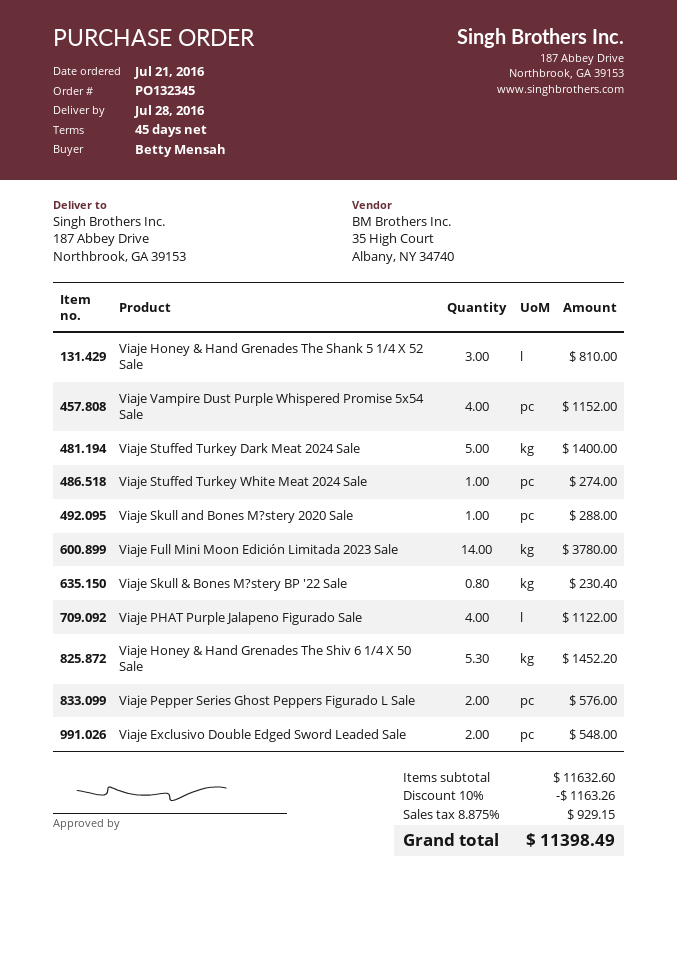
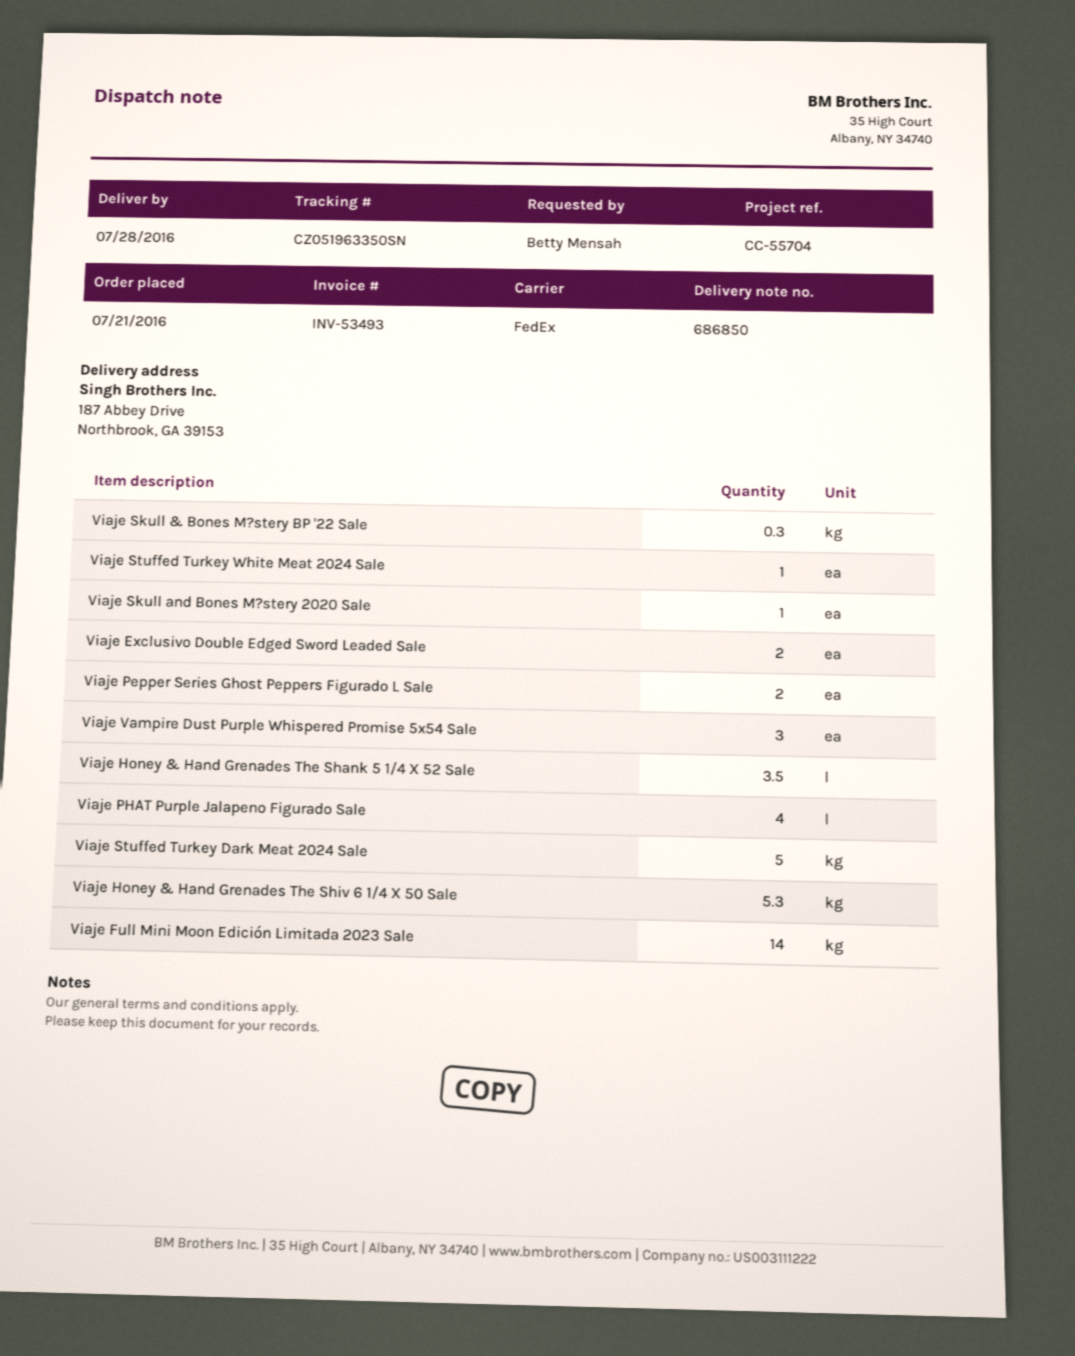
Viaje Honey & Hand Grenades The Shank 5 1/4 X 52 Sale: 3 -> 3.5
Viaje Vampire Dust Purple Whispered Promise 5x54 Sale: 4 -> 3
Viaje Skull & Bones M?stery BP '22 Sale: 0.8 -> 0.3

